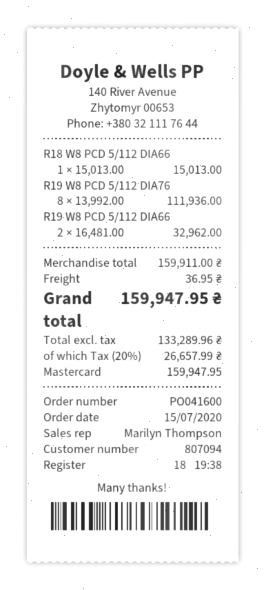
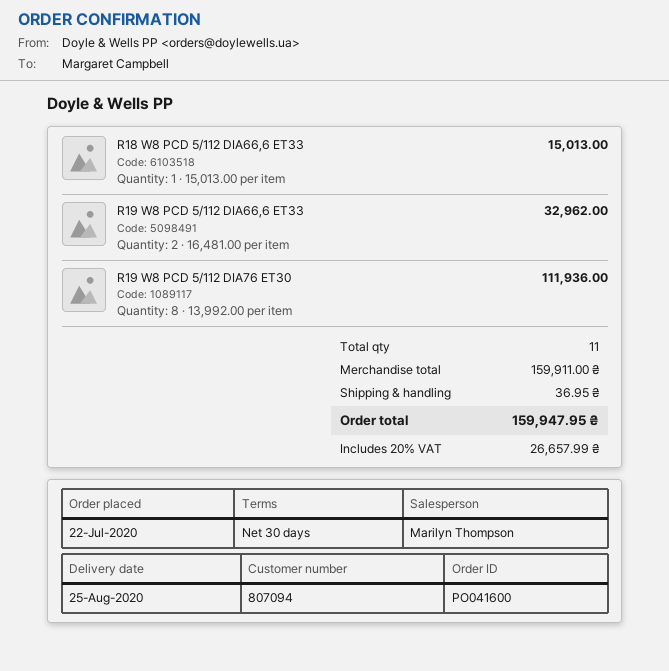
order date: 2020-07-15 -> 2020-07-22

